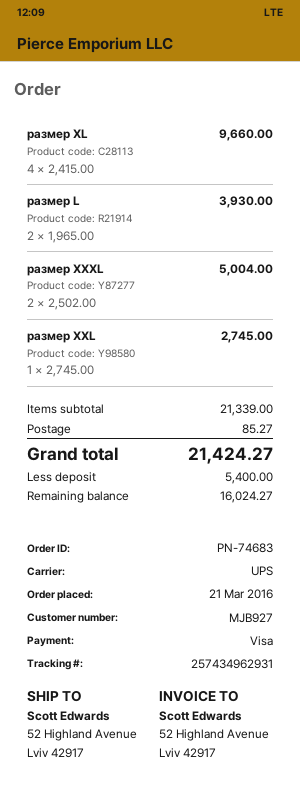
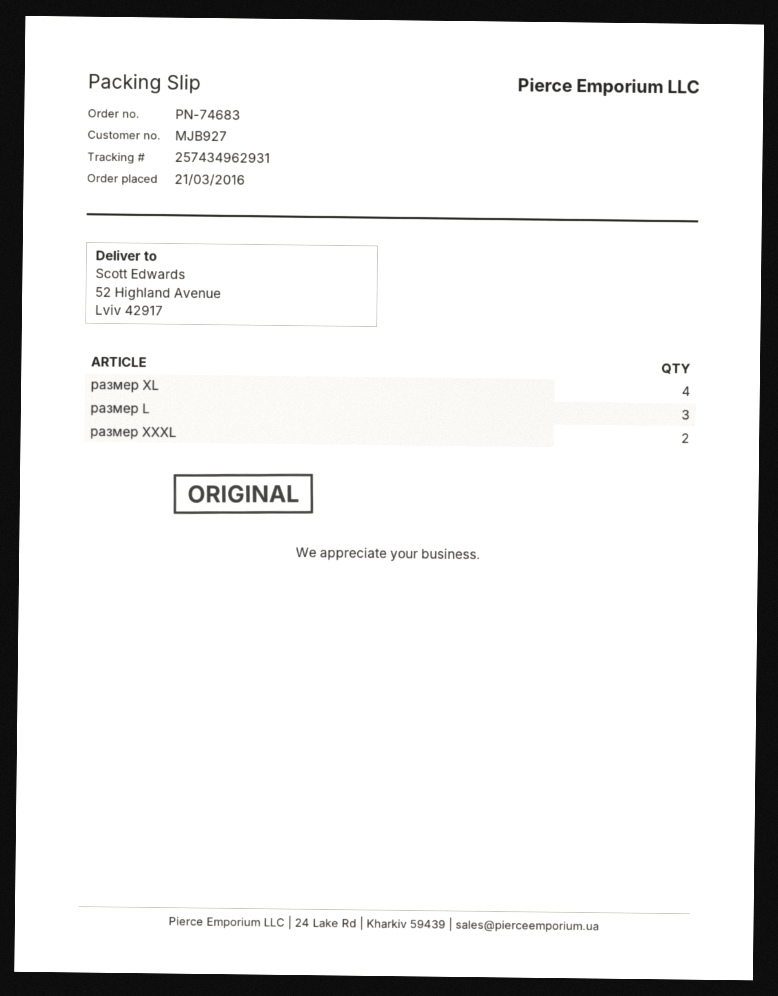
размер L: 2 -> 3
размер XXL: 1 -> none

